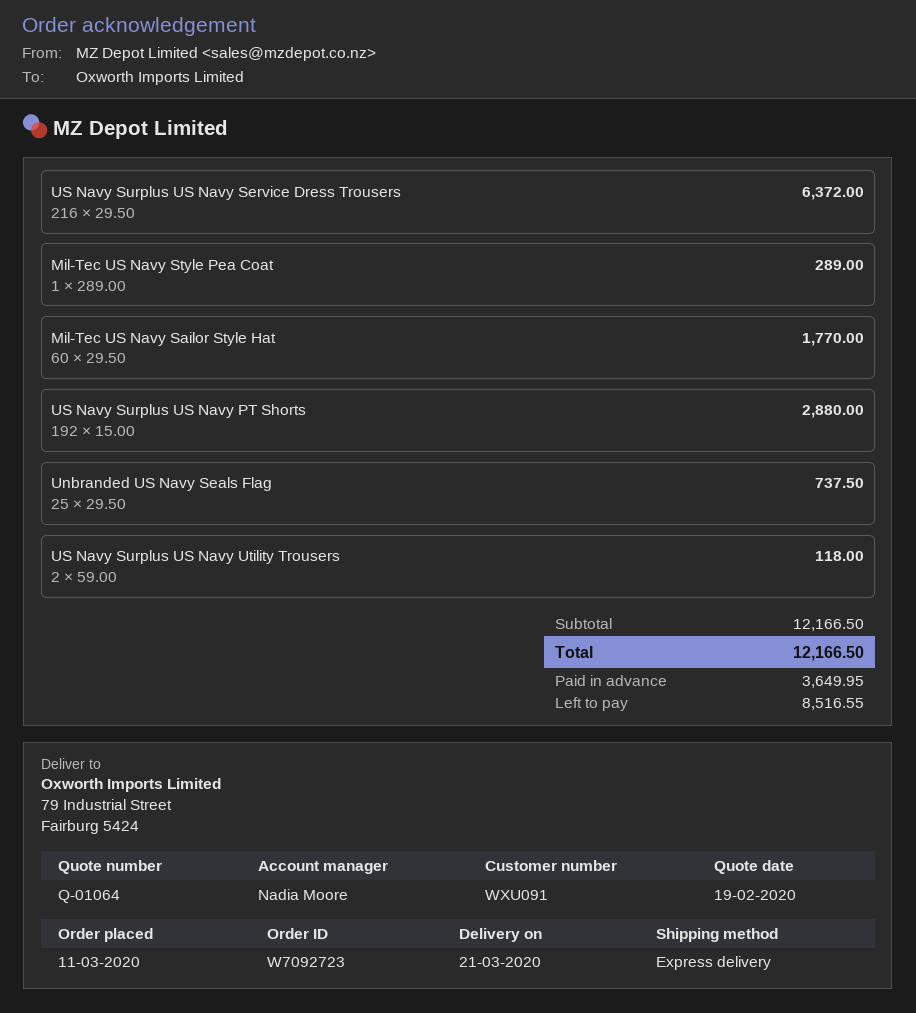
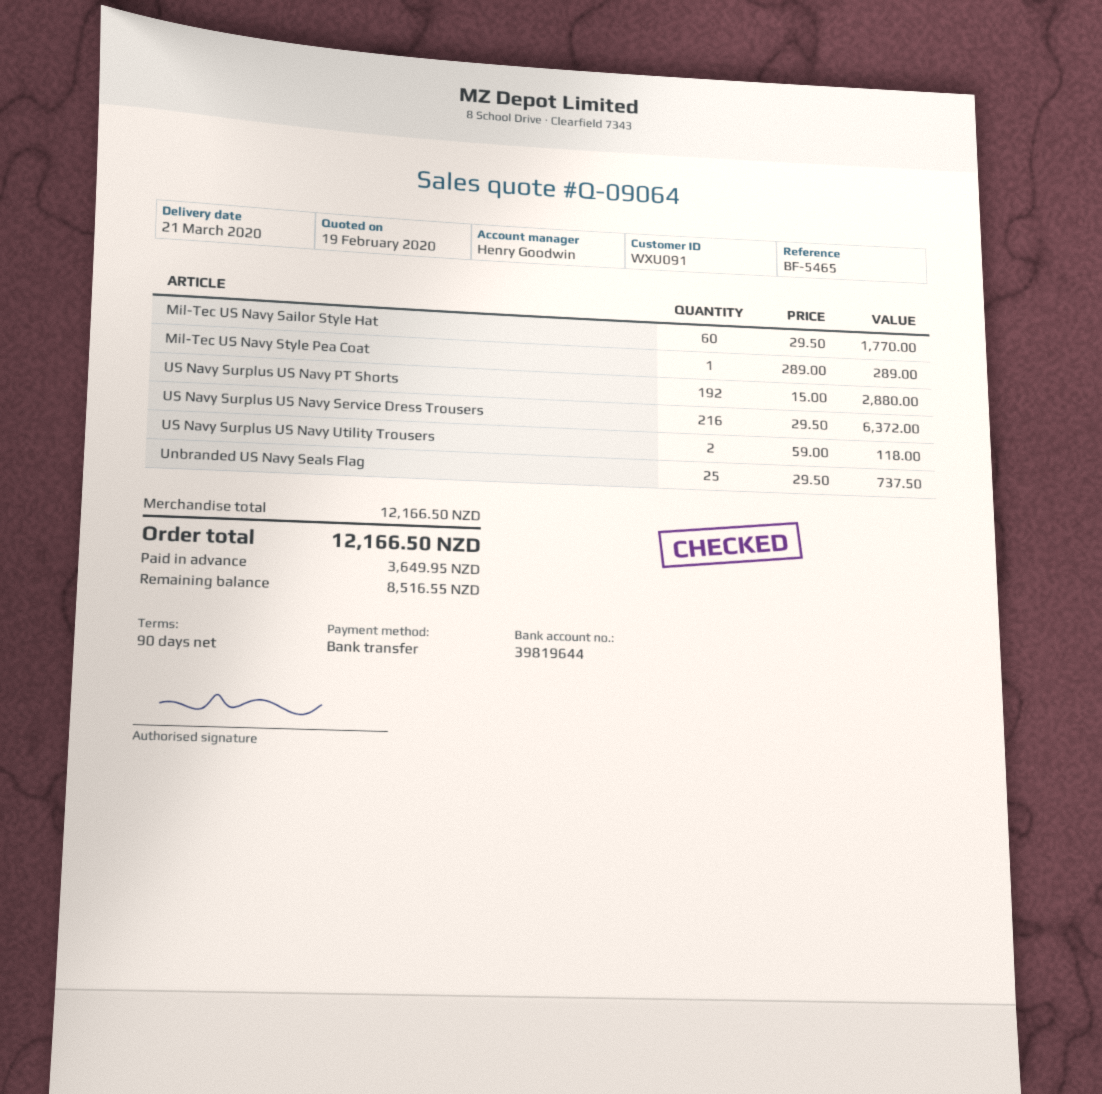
quote number: Q-01064 -> Q-09064
sales rep: Nadia Moore -> Henry Goodwin

